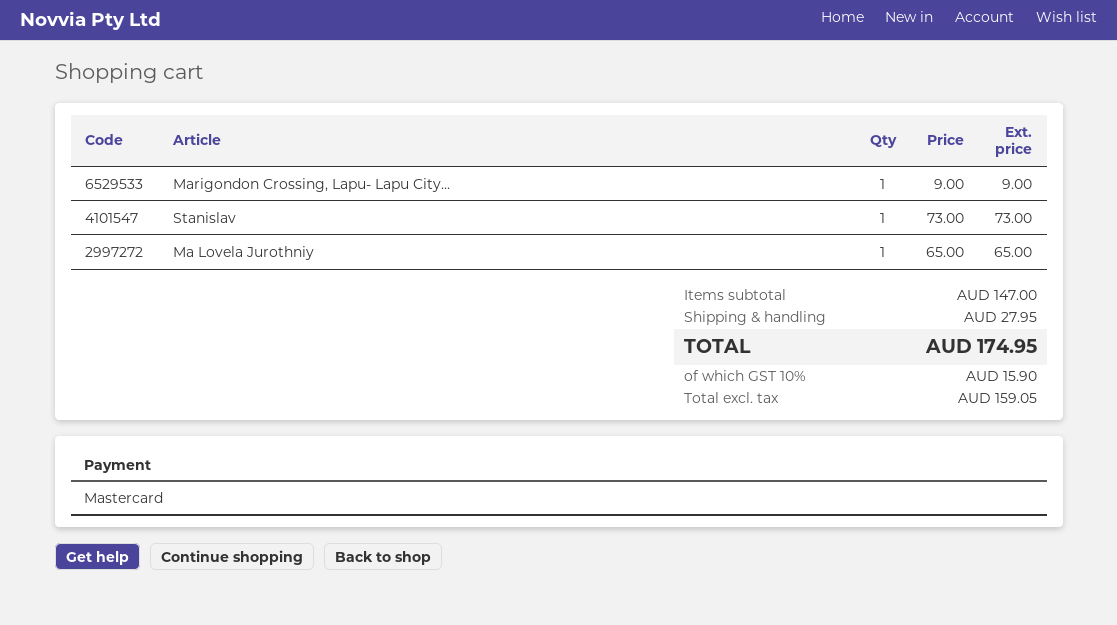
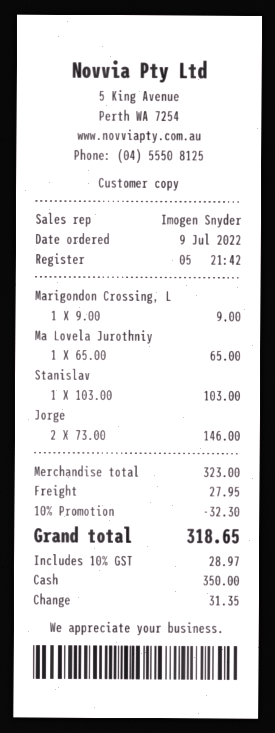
payment method: Mastercard -> cash
Stanislav: 1 x 73.00 = 73.00 -> 1 x 103.00 = 103.00
Jorge: none -> 2 x 73.00 = 146.00
subtotal: 147.00 -> 323.00
discount: none -> 10% = 32.30
tax: 10% = 15.90 -> 10% = 28.97
total: 174.95 -> 318.65

